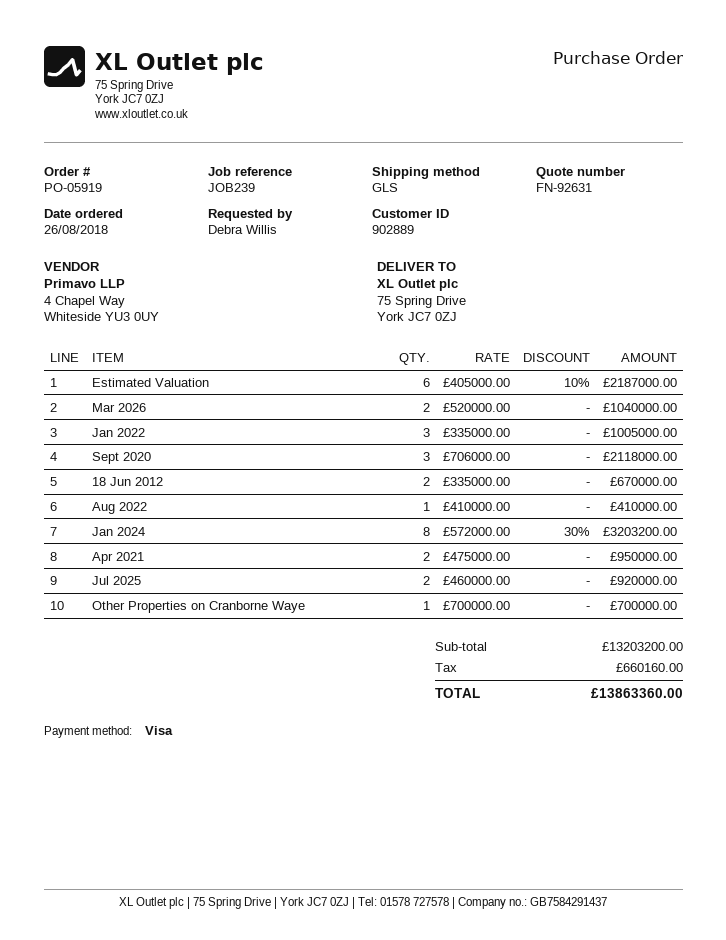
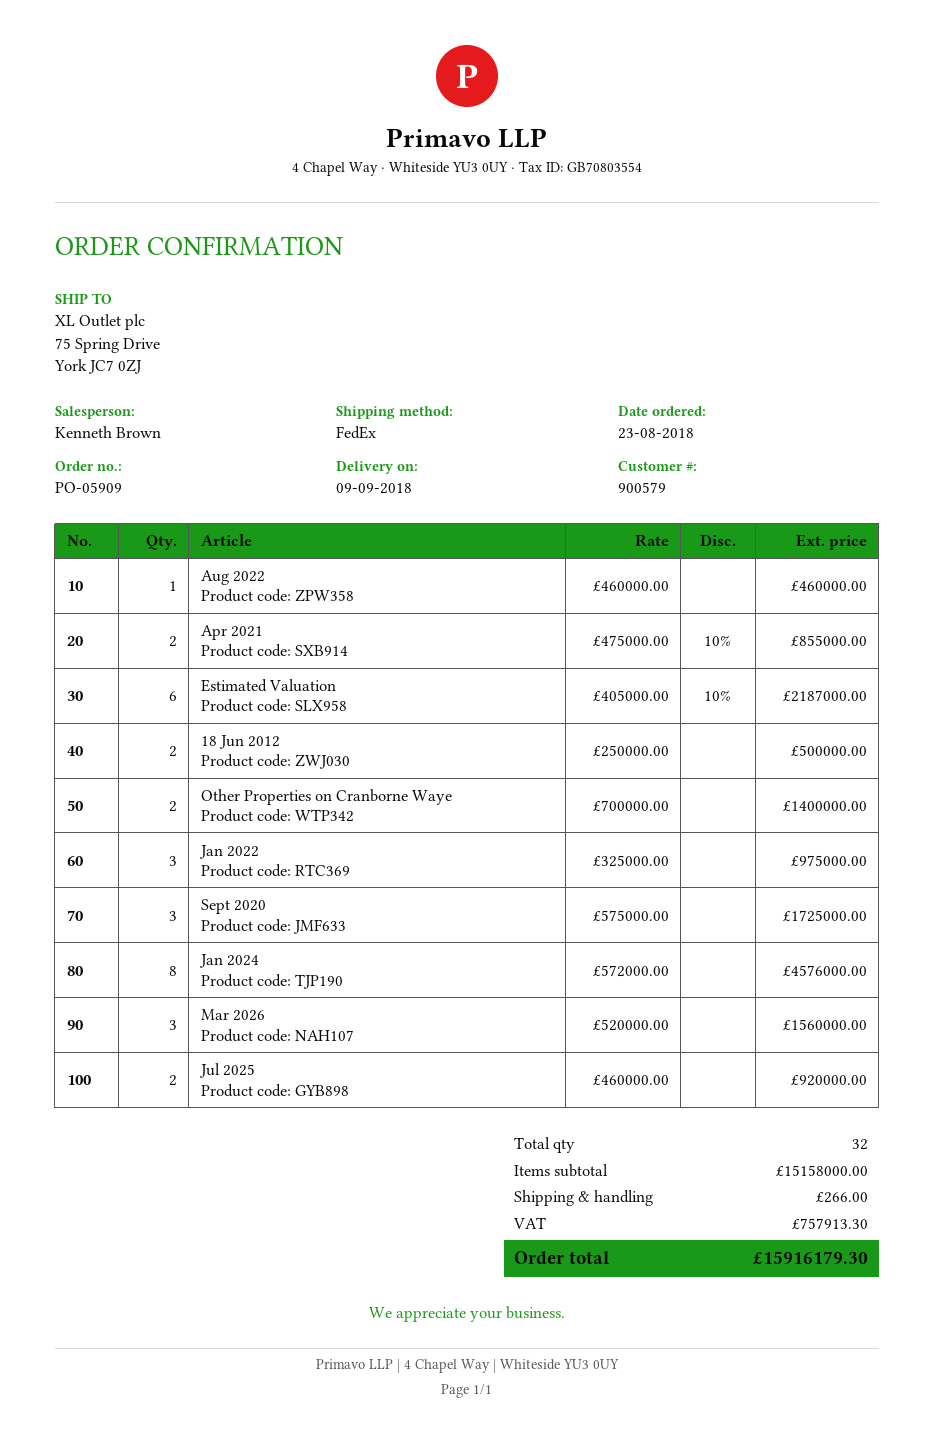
order number: PO-05919 -> PO-05909
order date: 2018-08-26 -> 2018-08-23
customer number: 902889 -> 900579
shipping method: GLS -> FedEx
Mar 2026: 2 x 520000.00 = 1040000.00 -> 3 x 520000.00 = 1560000.00
Jan 2022: 3 x 335000.00 = 1005000.00 -> 3 x 325000.00 = 975000.00
Sept 2020: 3 x 706000.00 = 2118000.00 -> 3 x 575000.00 = 1725000.00
18 Jun 2012: 2 x 335000.00 = 670000.00 -> 2 x 250000.00 = 500000.00
Aug 2022: 1 x 410000.00 = 410000.00 -> 1 x 460000.00 = 460000.00
Jan 2024: 8 x 572000.00 - 30% = 3203200.00 -> 8 x 572000.00 = 4576000.00
Apr 2021: 2 x 475000.00 = 950000.00 -> 2 x 475000.00 - 10% = 855000.00
Other Properties on Cranborne Waye: 1 x 700000.00 = 700000.00 -> 2 x 700000.00 = 1400000.00
subtotal: 13203200.00 -> 15158000.00
shipping: none -> 266.00
tax: 660160.00 -> 757913.30
total: 13863360.00 -> 15916179.30

